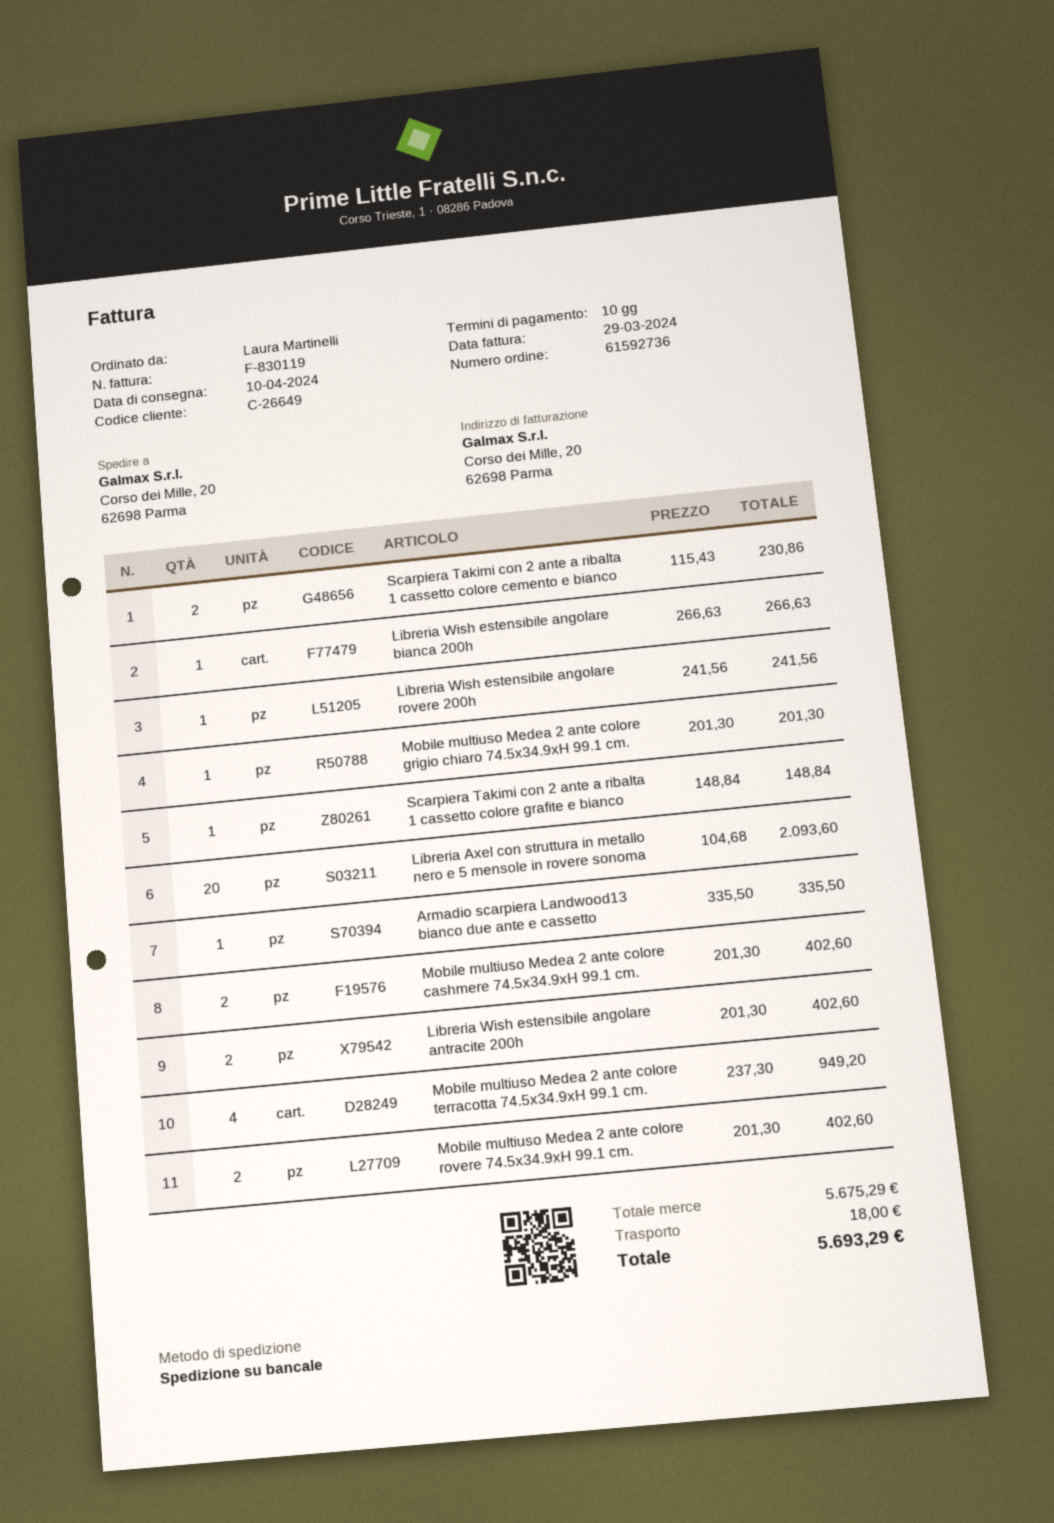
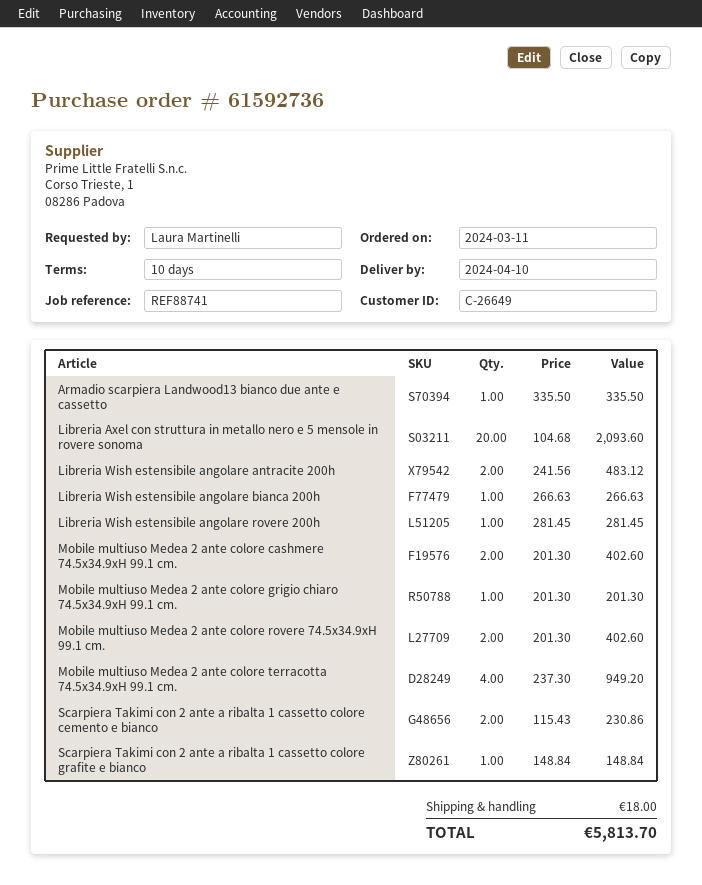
Libreria Wish estensibile angolare rovere 200h: 1 x 241.56 = 241.56 -> 1 x 281.45 = 281.45
Libreria Wish estensibile angolare antracite 200h: 2 x 201.30 = 402.60 -> 2 x 241.56 = 483.12
total: 5693.29 -> 5813.70

